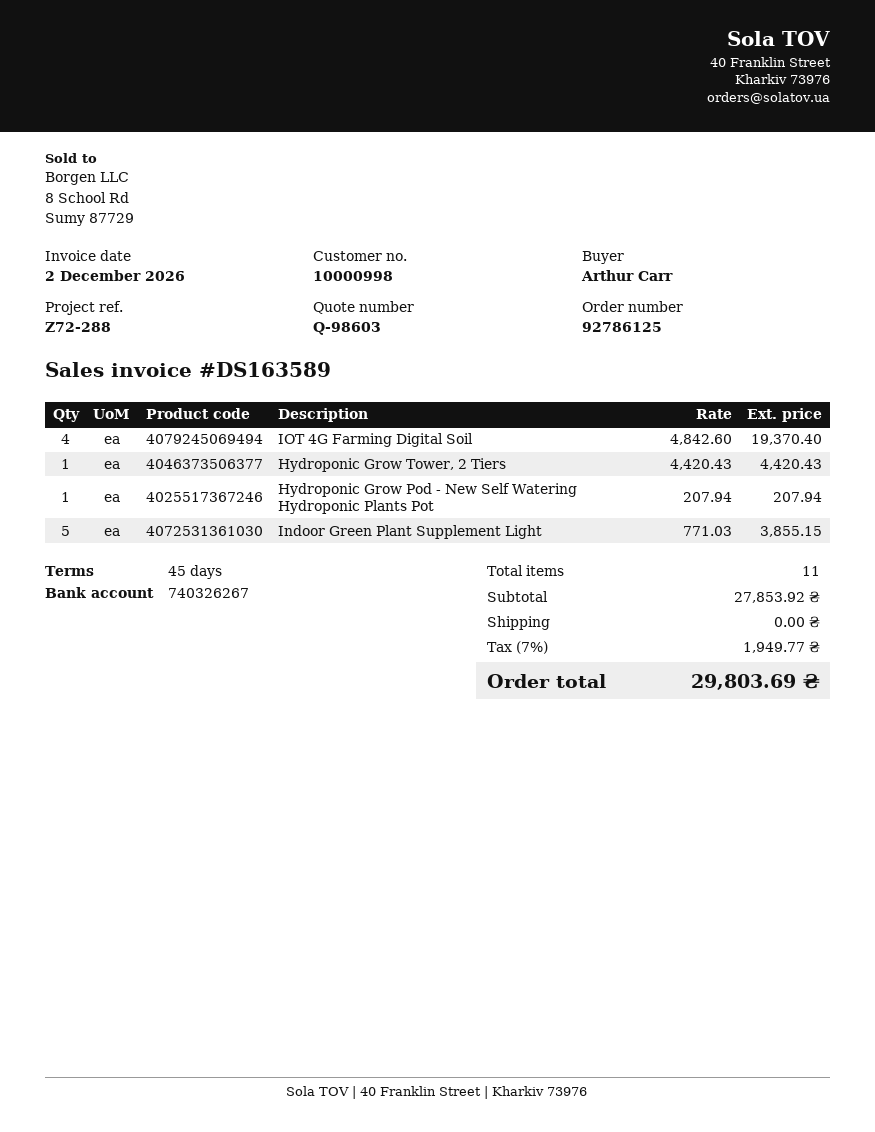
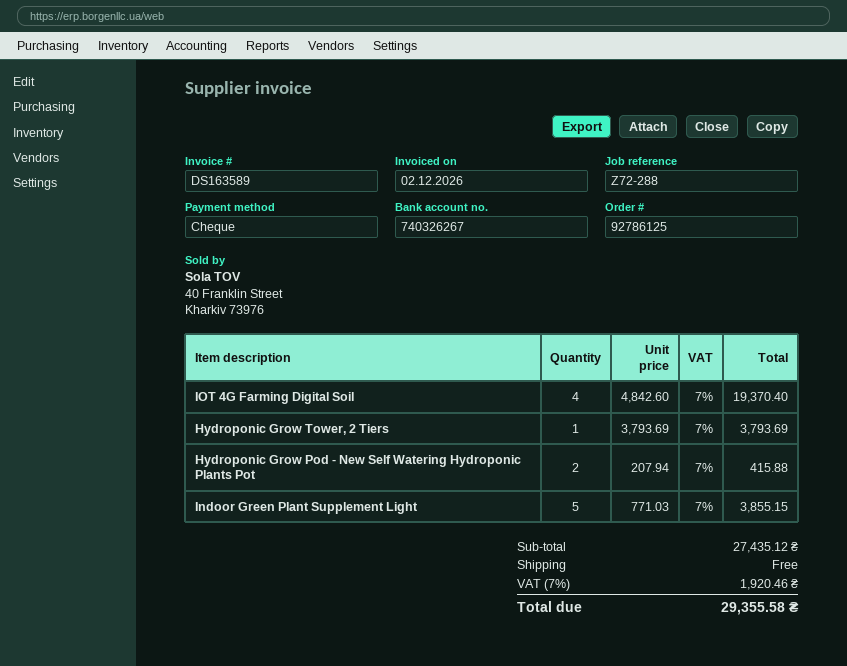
Hydroponic Grow Tower, 2 Tiers: 1 x 4420.43 = 4420.43 -> 1 x 3793.69 = 3793.69
Hydroponic Grow Pod - New Self Watering Hydroponic Plants Pot: 1 x 207.94 = 207.94 -> 2 x 207.94 = 415.88
subtotal: 27853.92 -> 27435.12
tax: 7% = 1949.77 -> 7% = 1920.46
total: 29803.69 -> 29355.58

